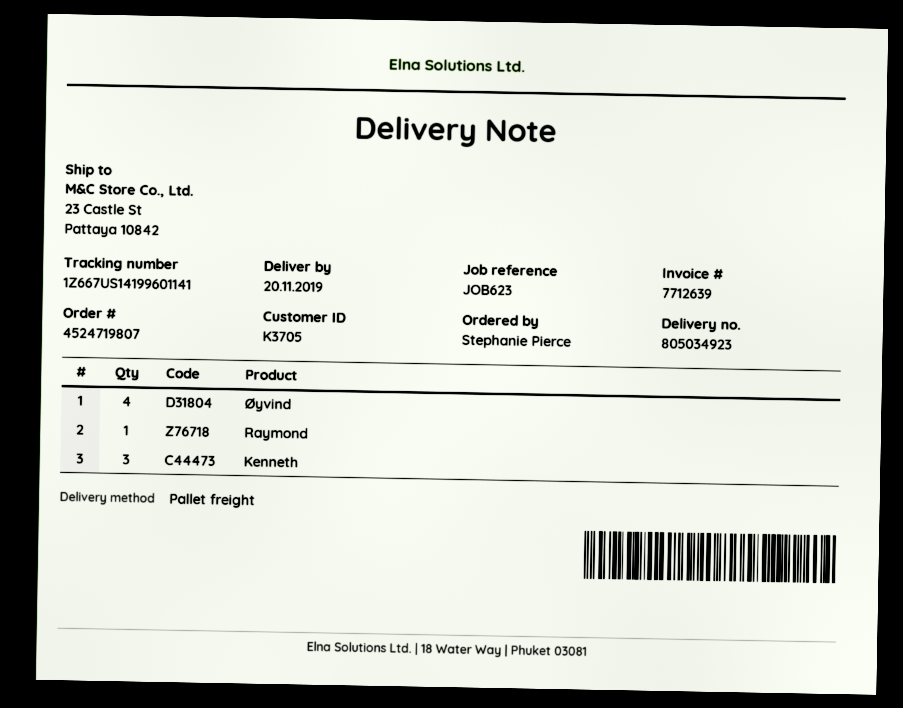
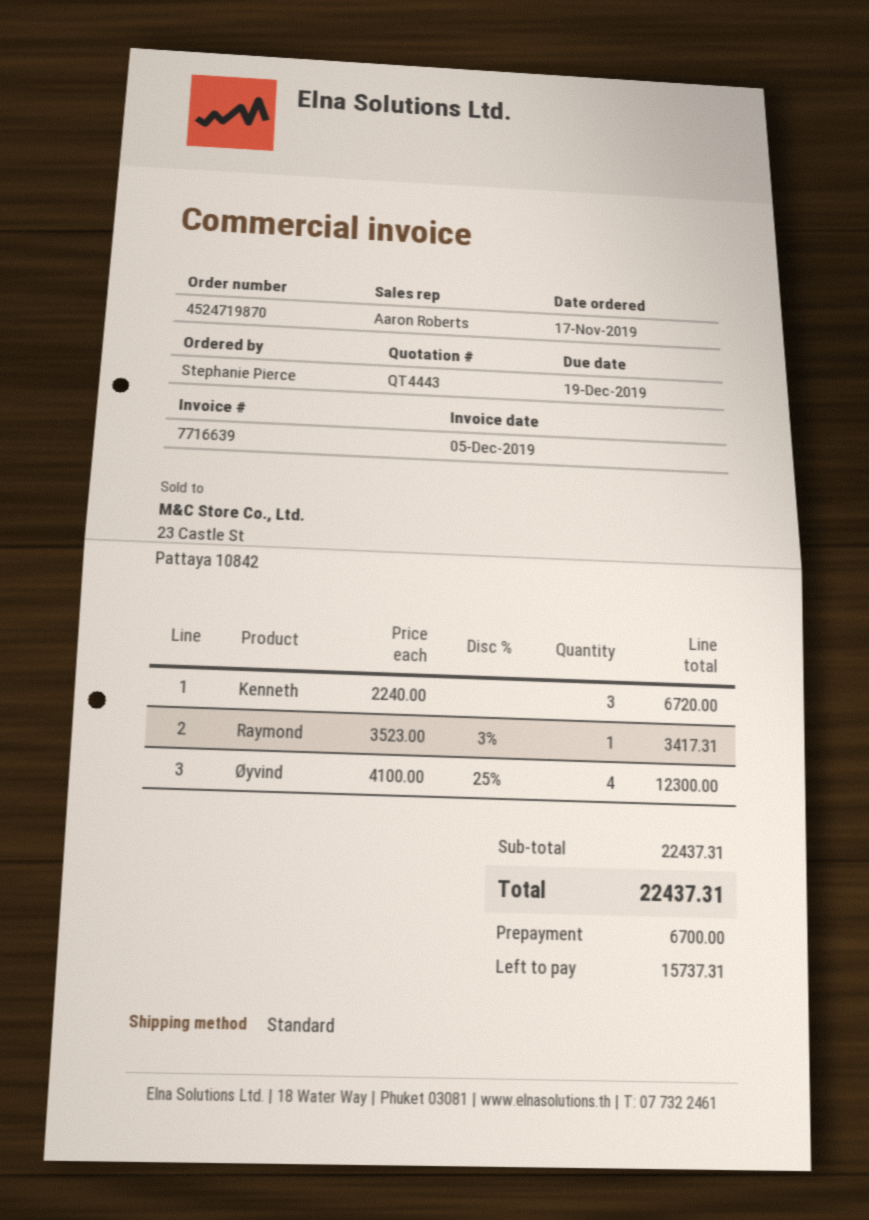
order number: 4524719807 -> 4524719870
invoice number: 7712639 -> 7716639
shipping method: pallet freight -> standard

